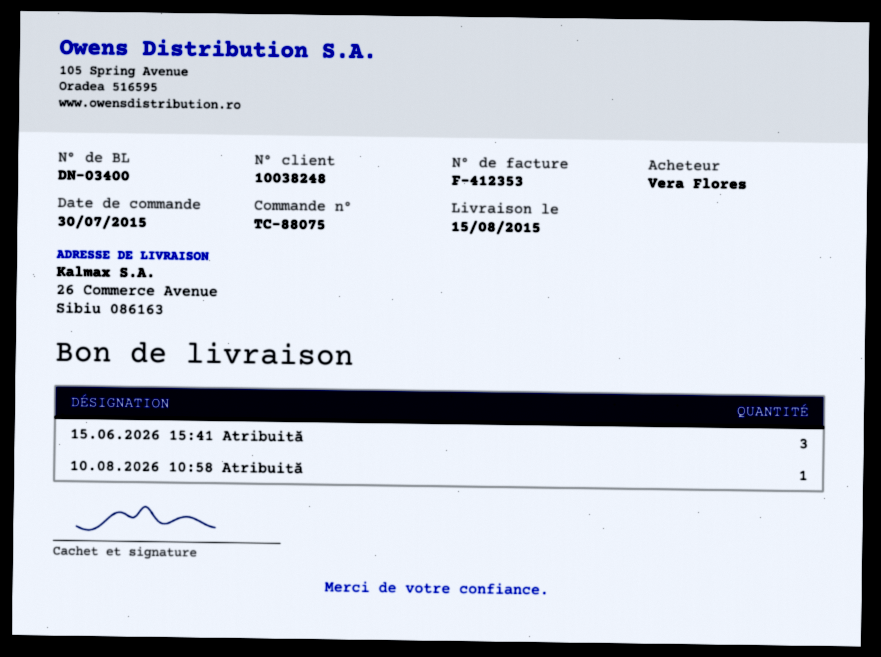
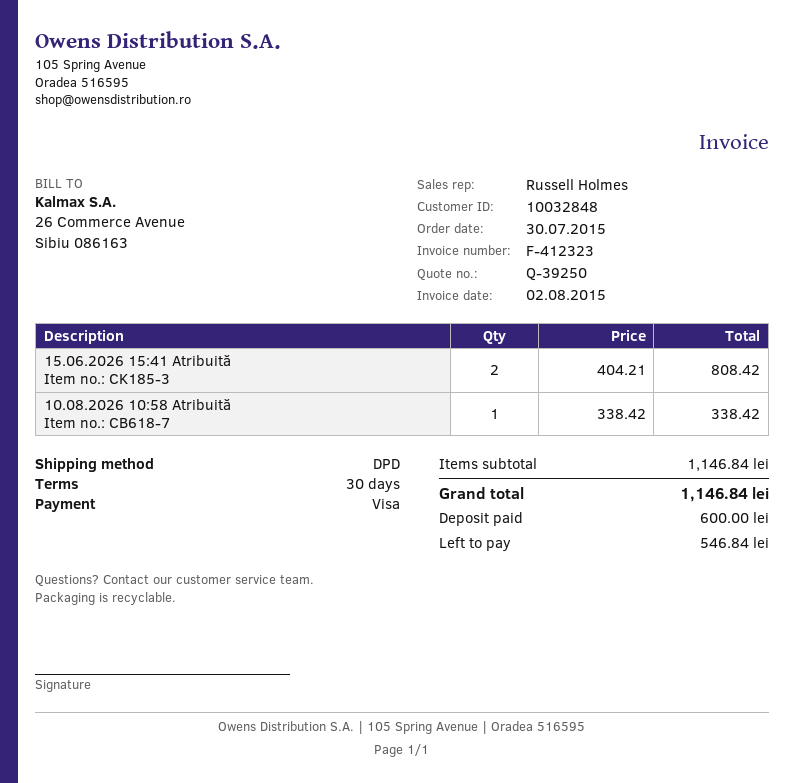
invoice number: F-412353 -> F-412323
customer number: 10038248 -> 10032848
15.06.2026 15:41 Atribuită: 3 -> 2

